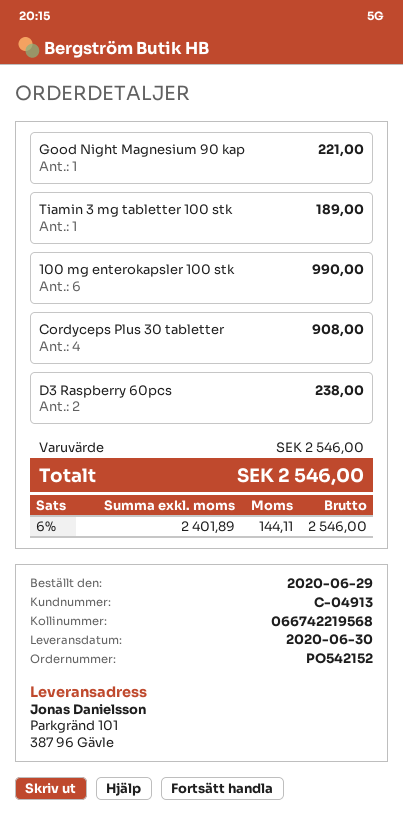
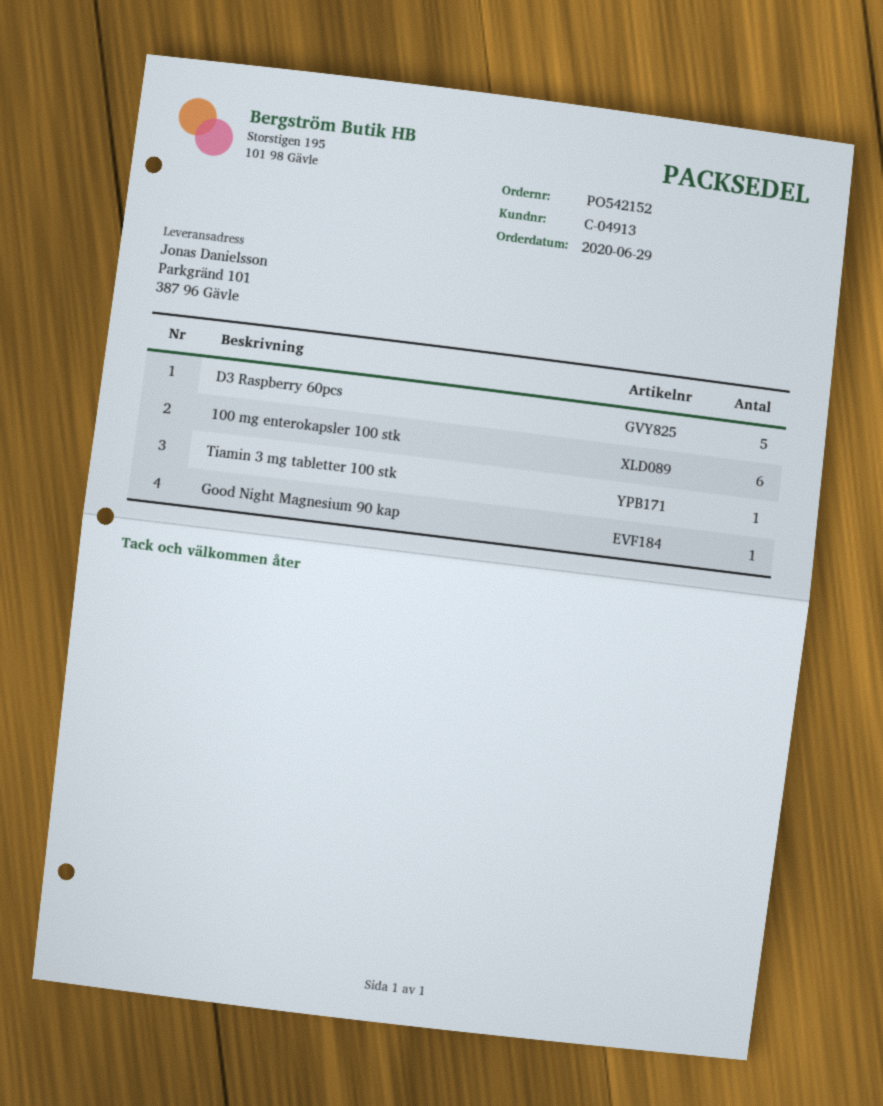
Cordyceps Plus 30 tabletter: 4 -> none
D3 Raspberry 60pcs: 2 -> 5

